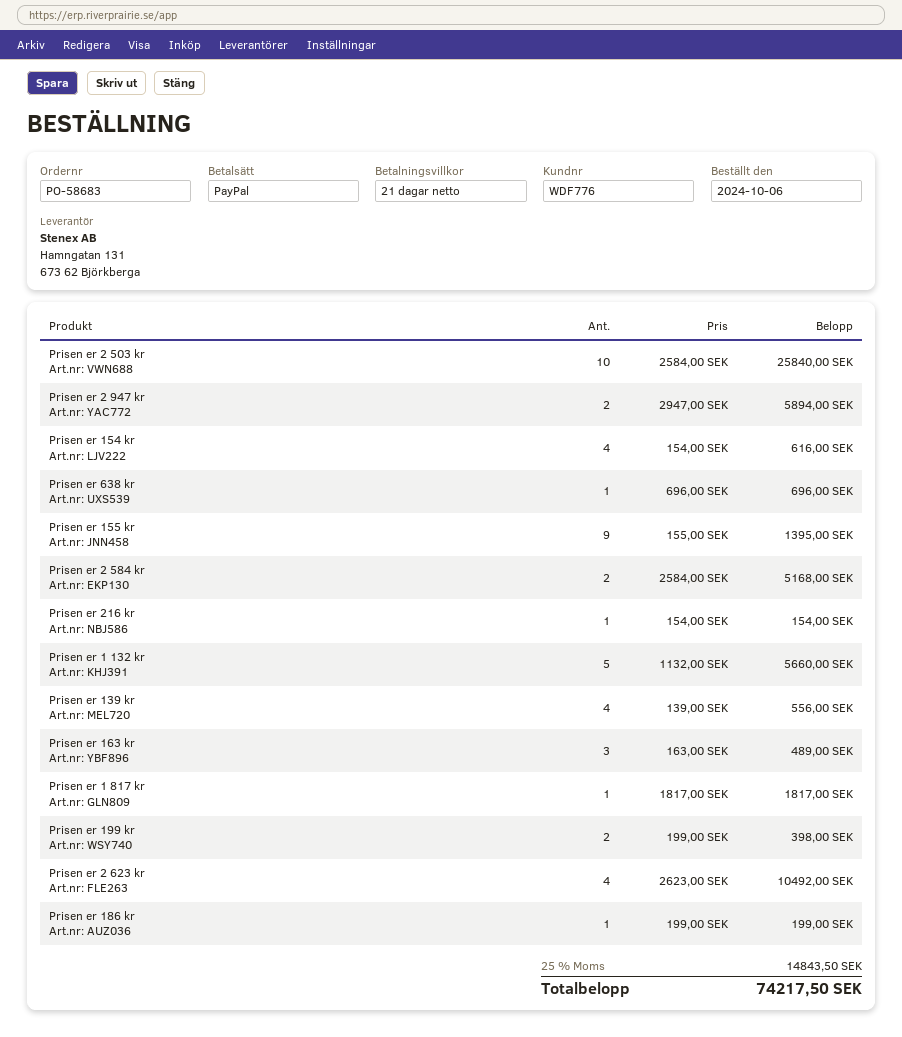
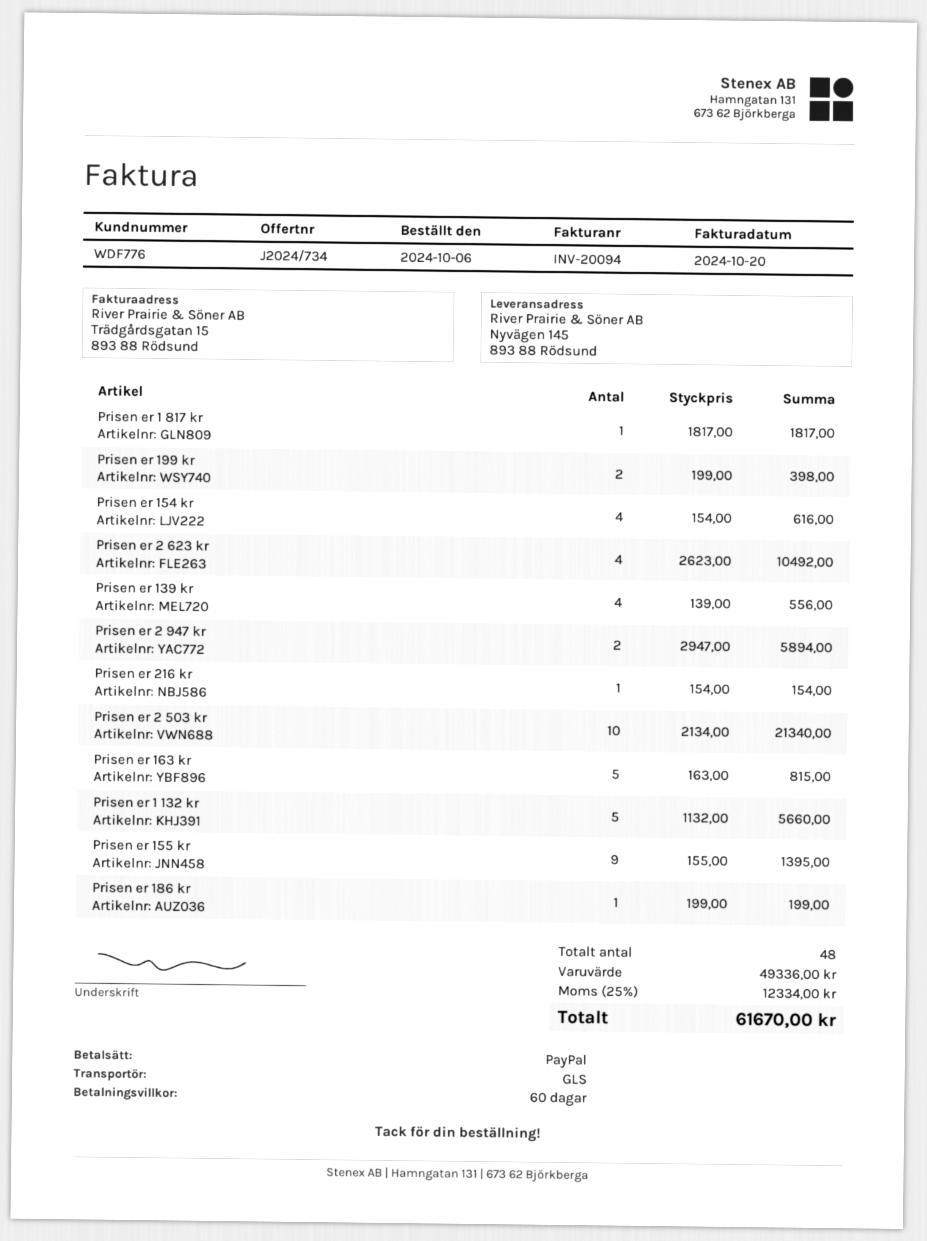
payment terms: 21 days -> 60 days
Prisen er 2 503 kr: 10 x 2584.00 = 25840.00 -> 10 x 2134.00 = 21340.00
Prisen er 638 kr: 1 x 696.00 = 696.00 -> none
Prisen er 2 584 kr: 2 x 2584.00 = 5168.00 -> none
Prisen er 163 kr: 3 x 163.00 = 489.00 -> 5 x 163.00 = 815.00
tax: 25% = 14843.50 -> 25% = 12334.00
total: 74217.50 -> 61670.00

